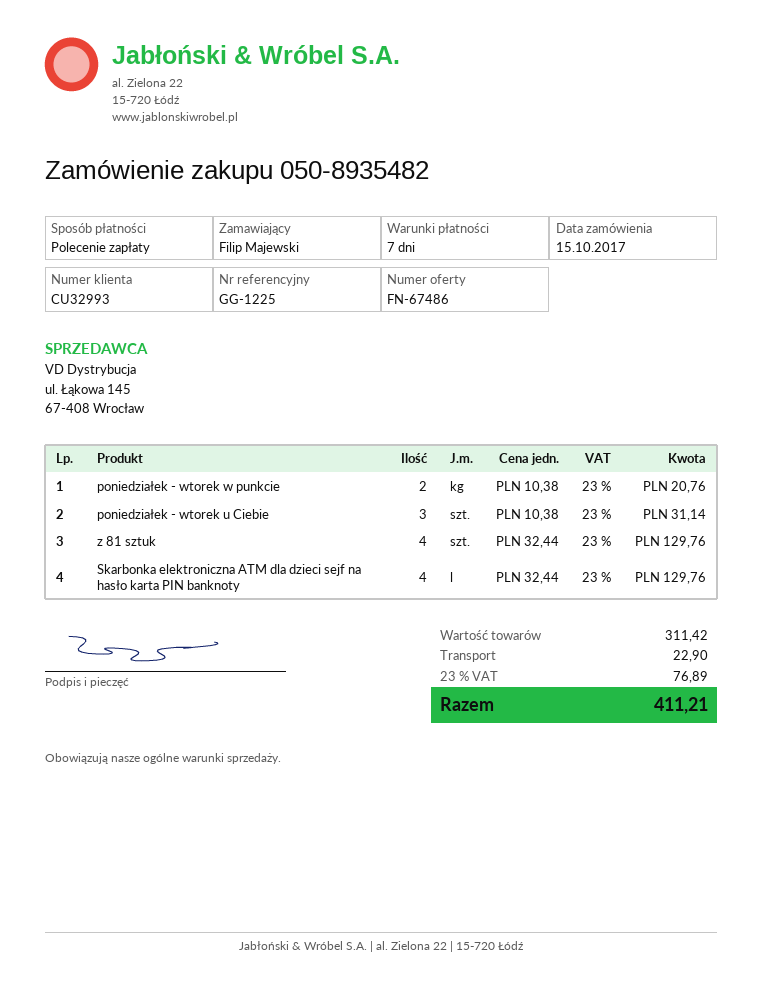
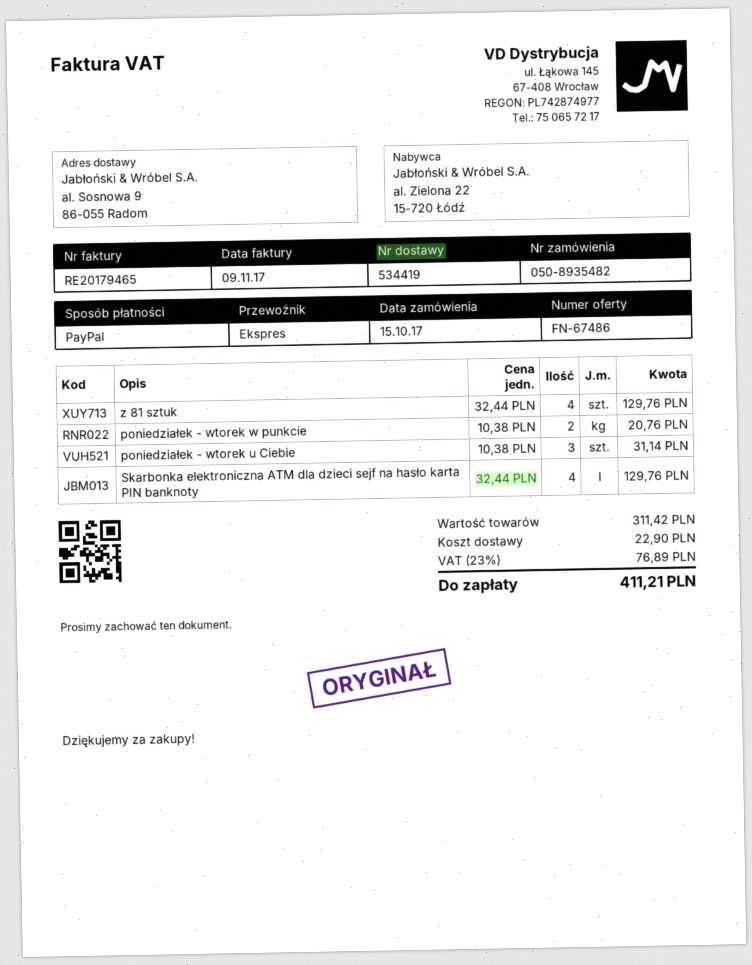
payment method: direct debit -> PayPal

